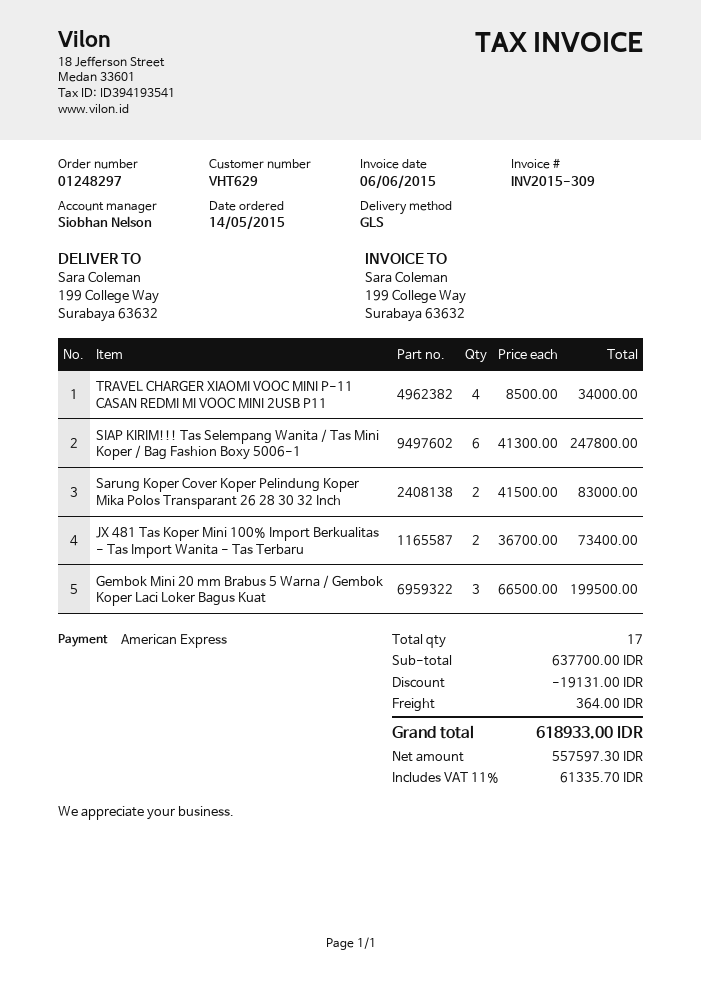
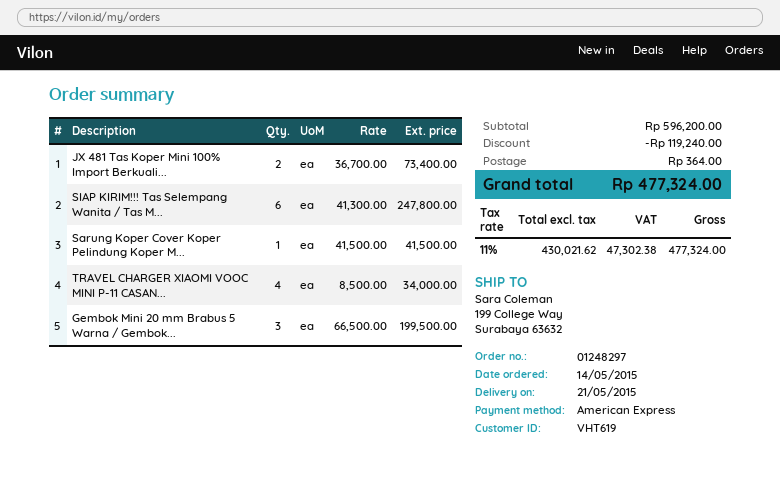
customer number: VHT629 -> VHT619
Sarung Koper Cover Koper Pelindung Koper Mika Polos Transparant 26 28 30 32 Inch: 2 x 41500.00 = 83000.00 -> 1 x 41500.00 = 41500.00
subtotal: 637700.00 -> 596200.00
discount: 19131.00 -> 119240.00
net: 557597.30 -> 430021.62
tax: 11% = 61335.70 -> 11% = 47302.38
total: 618933.00 -> 477324.00

